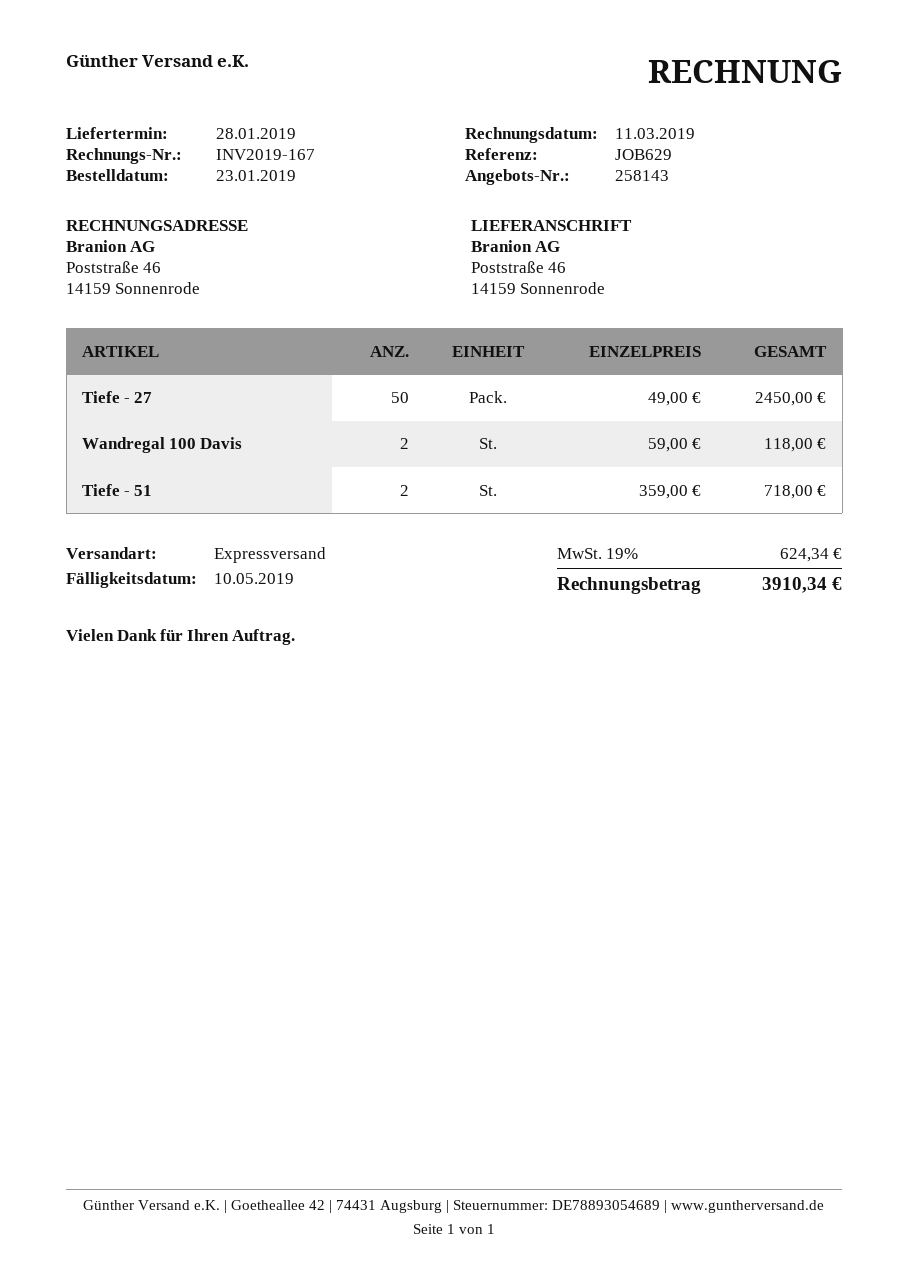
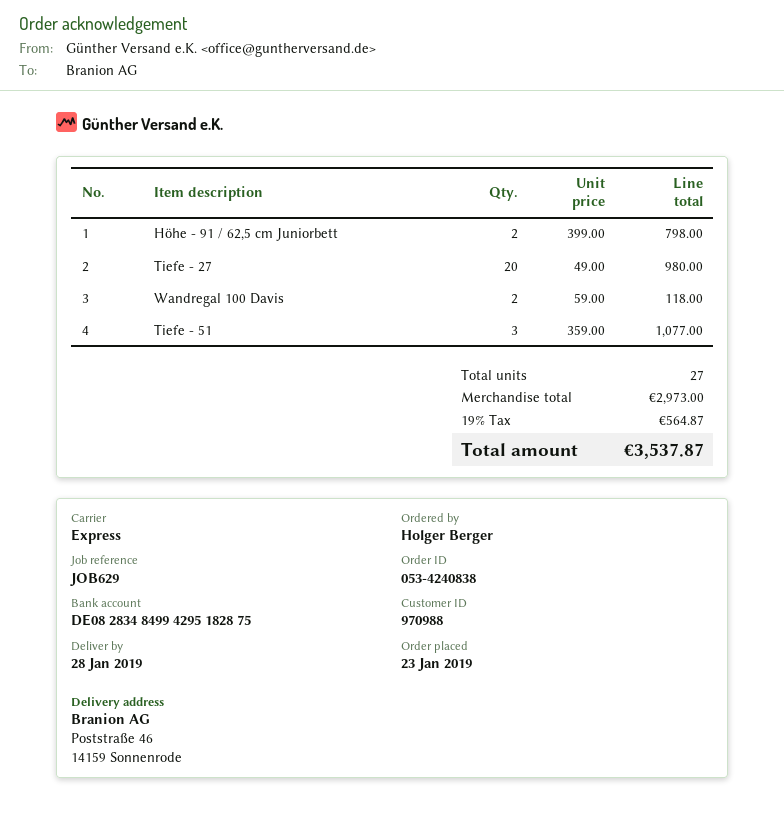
Tiefe - 27: 50 x 49.00 = 2450.00 -> 20 x 49.00 = 980.00
Tiefe - 51: 2 x 359.00 = 718.00 -> 3 x 359.00 = 1077.00
Höhe - 91 / 62,5 cm Juniorbett: none -> 2 x 399.00 = 798.00
tax: 19% = 624.34 -> 19% = 564.87
total: 3910.34 -> 3537.87

